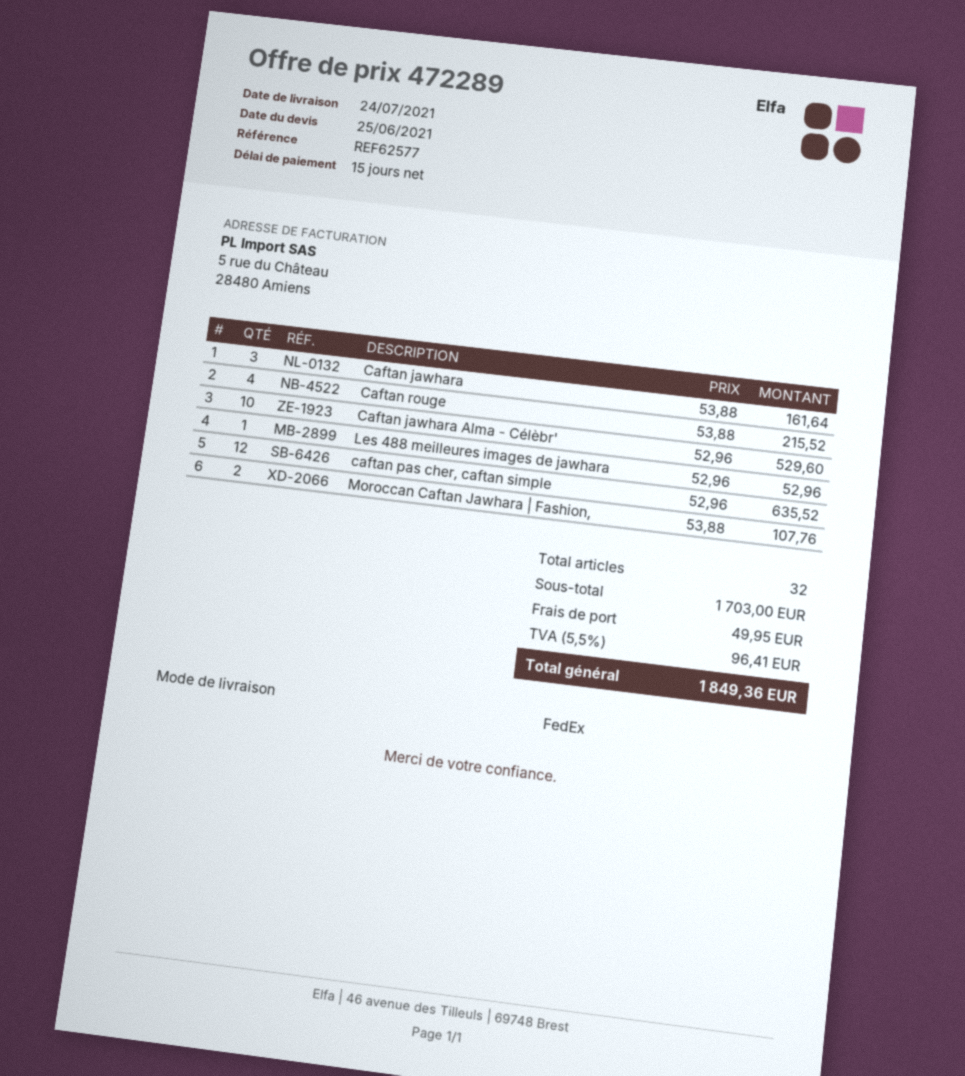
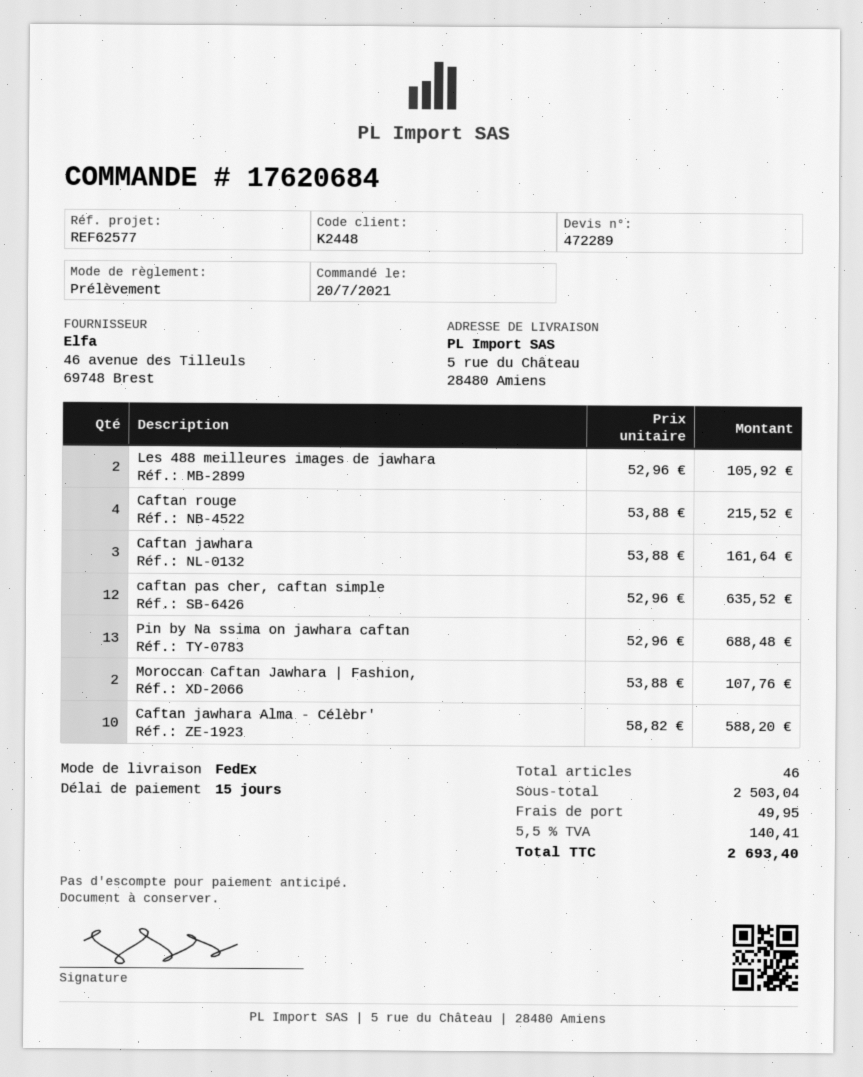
Caftan jawhara Alma - Célèbr': 10 x 52.96 = 529.60 -> 10 x 58.82 = 588.20
Les 488 meilleures images de jawhara: 1 x 52.96 = 52.96 -> 2 x 52.96 = 105.92
Pin by Na ssima on jawhara caftan: none -> 13 x 52.96 = 688.48
total quantity: 32 -> 46
subtotal: 1703.00 -> 2503.04
tax: 5.5% = 96.41 -> 5.5% = 140.41
total: 1849.36 -> 2693.40

